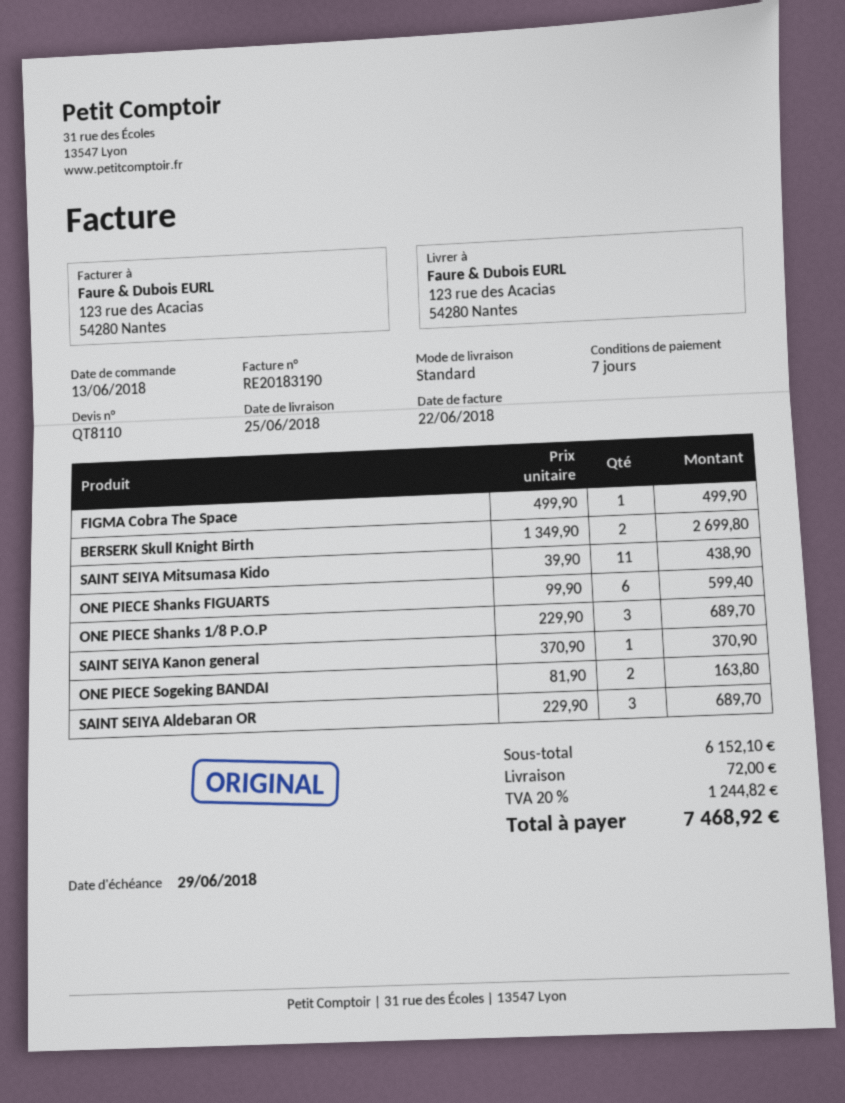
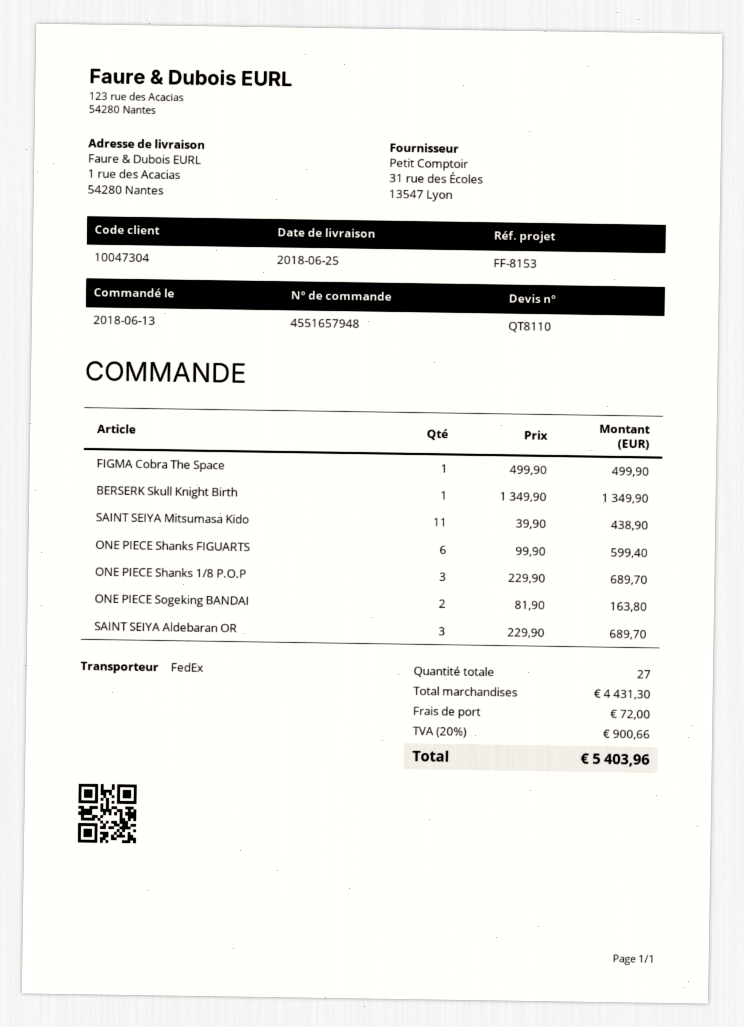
shipping method: standard -> FedEx
ship to: 123 rue des Acacias, 54280 Nantes -> 1 rue des Acacias, 54280 Nantes
BERSERK Skull Knight Birth: 2 x 1349.90 = 2699.80 -> 1 x 1349.90 = 1349.90
SAINT SEIYA Kanon general: 1 x 370.90 = 370.90 -> none
subtotal: 6152.10 -> 4431.30
tax: 20% = 1244.82 -> 20% = 900.66
total: 7468.92 -> 5403.96

